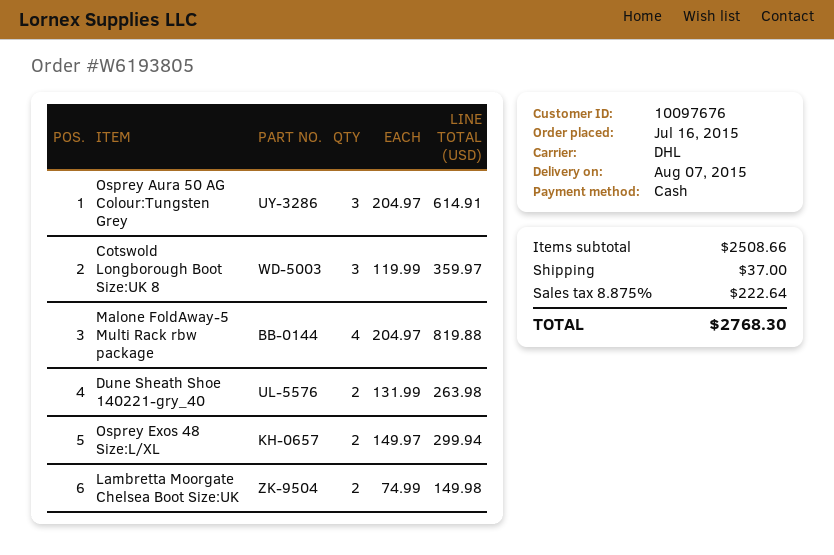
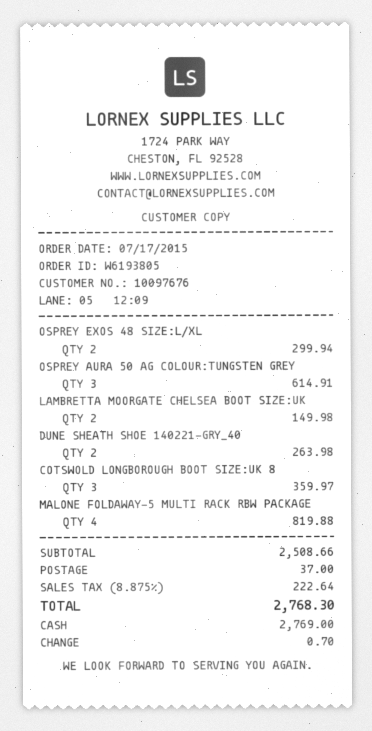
order date: 2015-07-16 -> 2015-07-17

